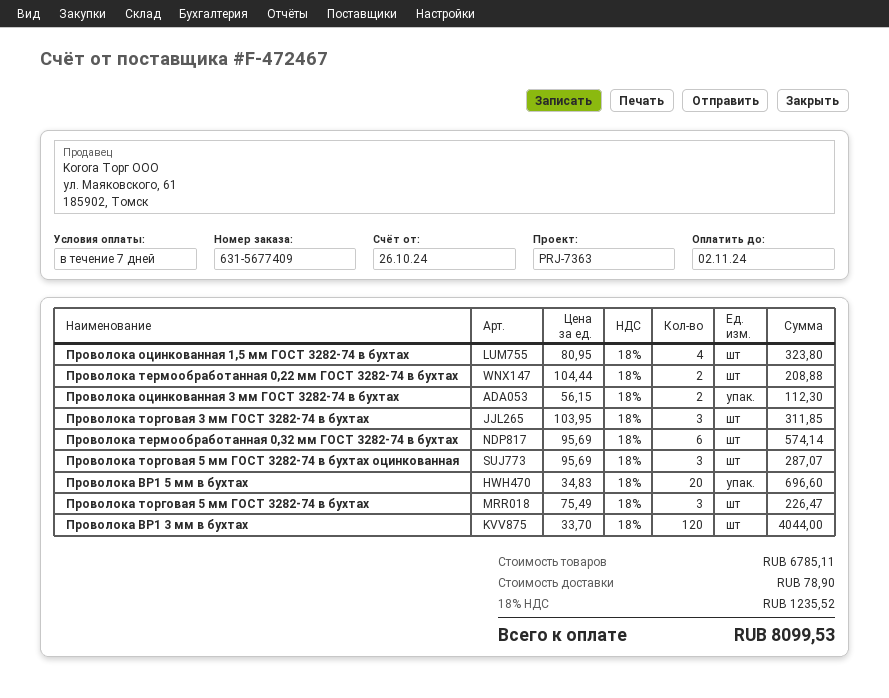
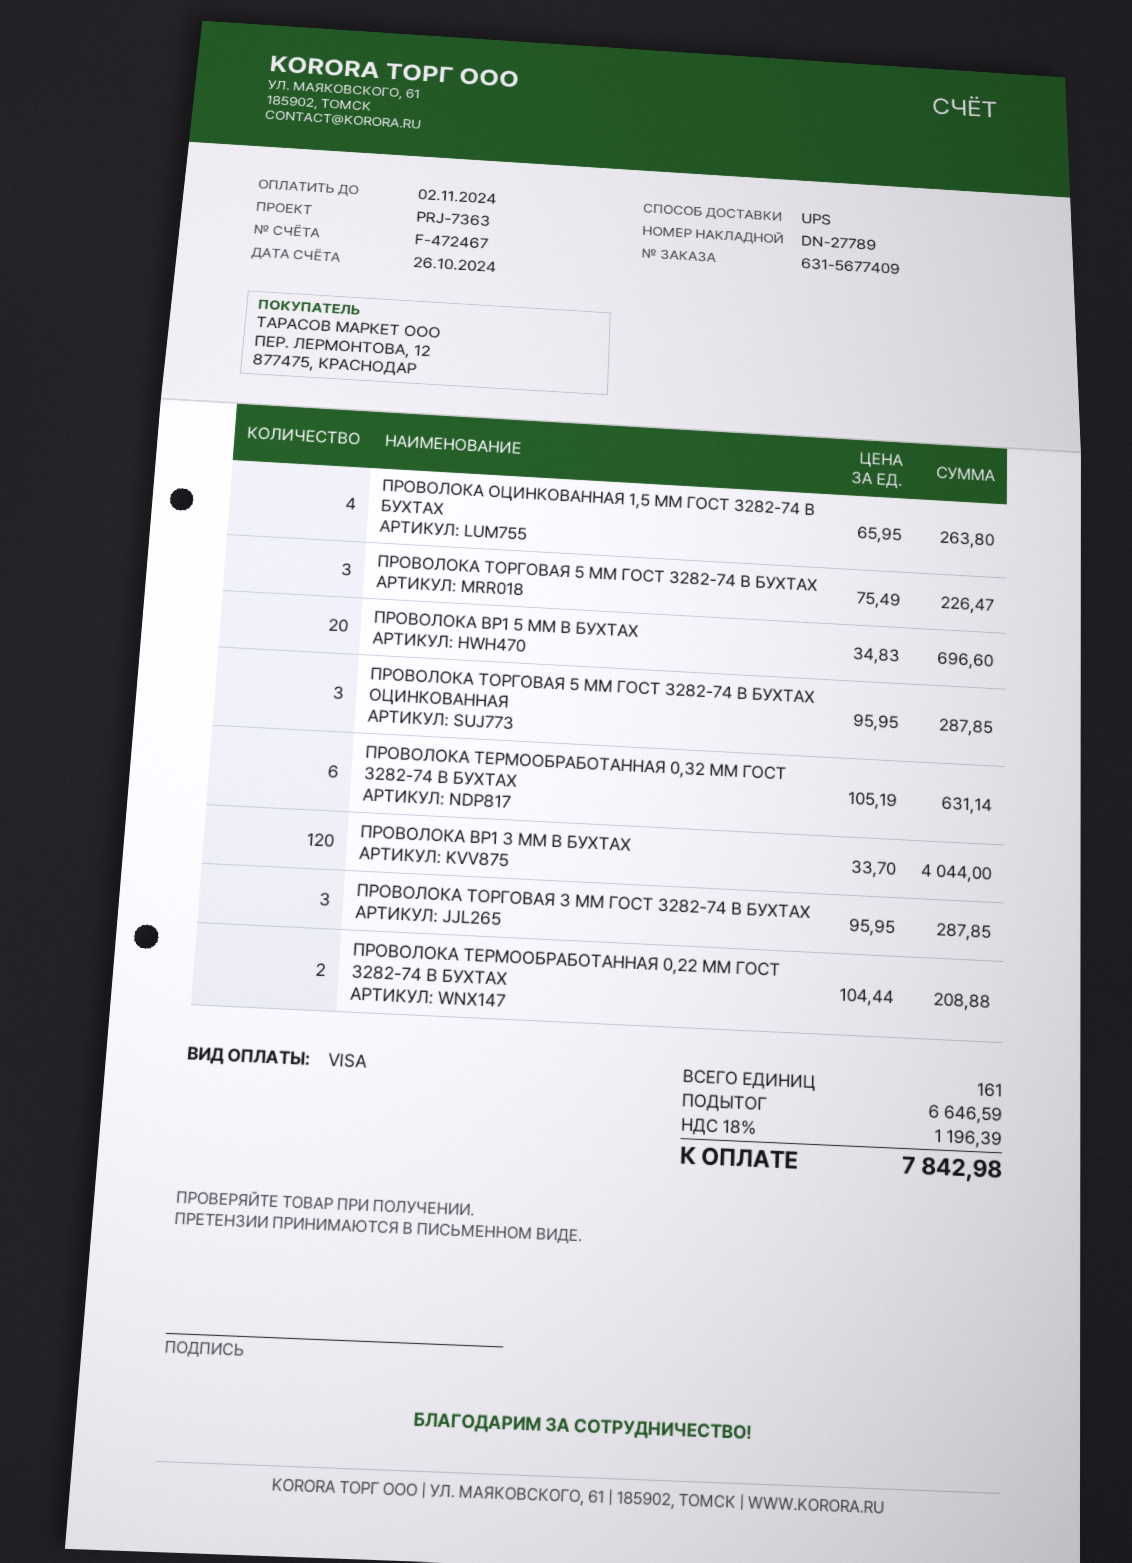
Проволока оцинкованная 1,5 мм ГОСТ 3282-74 в бухтах: 4 x 80.95 = 323.80 -> 4 x 65.95 = 263.80
Проволока оцинкованная 3 мм ГОСТ 3282-74 в бухтах: 2 x 56.15 = 112.30 -> none
Проволока торговая 3 мм ГОСТ 3282-74 в бухтах: 3 x 103.95 = 311.85 -> 3 x 95.95 = 287.85
Проволока термообработанная 0,32 мм ГОСТ 3282-74 в бухтах: 6 x 95.69 = 574.14 -> 6 x 105.19 = 631.14
Проволока торговая 5 мм ГОСТ 3282-74 в бухтах оцинкованная: 3 x 95.69 = 287.07 -> 3 x 95.95 = 287.85
subtotal: 6785.11 -> 6646.59
shipping: 78.90 -> none
tax: 18% = 1235.52 -> 18% = 1196.39
total: 8099.53 -> 7842.98

